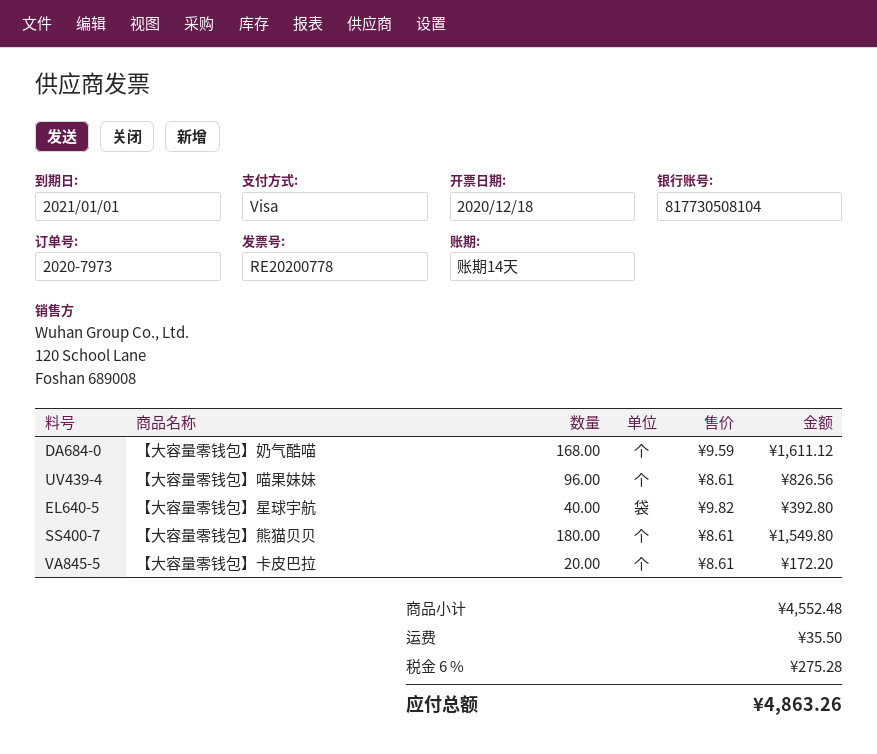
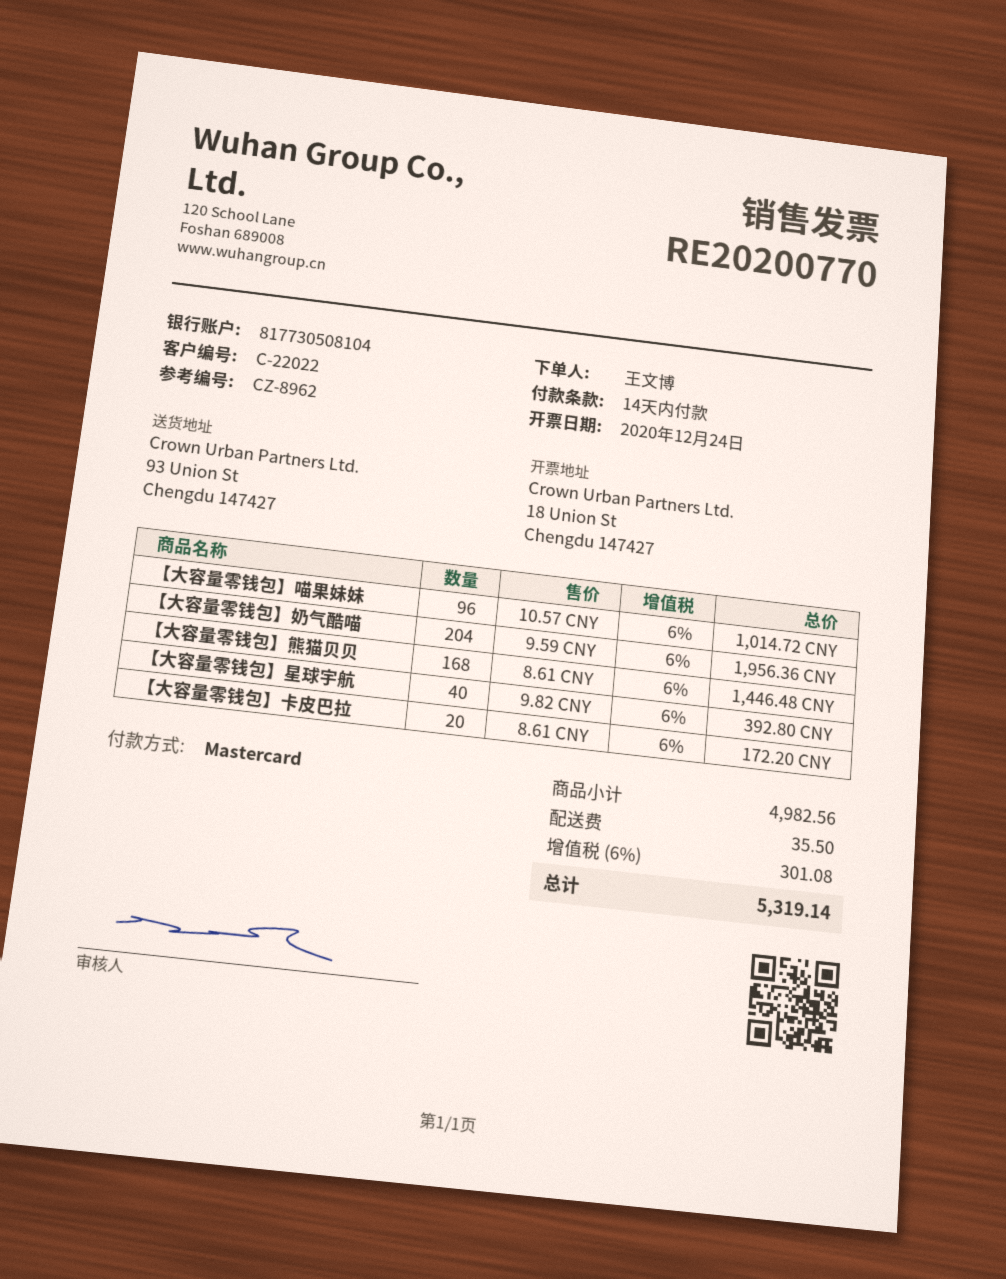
invoice number: RE20200778 -> RE20200770
invoice date: 2020-12-18 -> 2020-12-24
payment method: Visa -> Mastercard
【大容量零钱包】奶气酷喵: 168 x 9.59 = 1611.12 -> 204 x 9.59 = 1956.36
【大容量零钱包】喵果妹妹: 96 x 8.61 = 826.56 -> 96 x 10.57 = 1014.72
【大容量零钱包】熊猫贝贝: 180 x 8.61 = 1549.80 -> 168 x 8.61 = 1446.48
subtotal: 4552.48 -> 4982.56
tax: 6% = 275.28 -> 6% = 301.08
total: 4863.26 -> 5319.14

